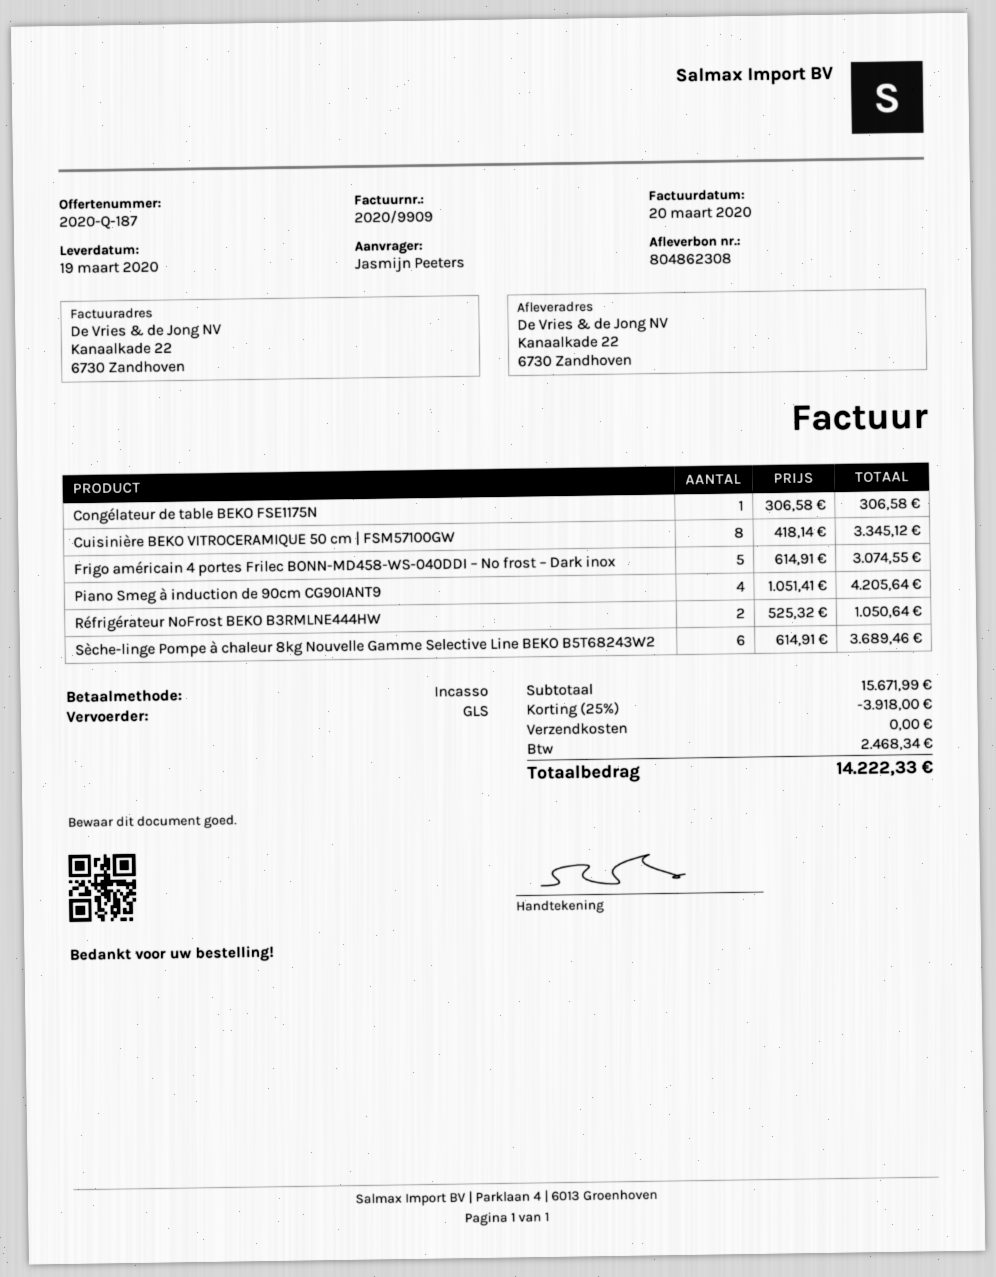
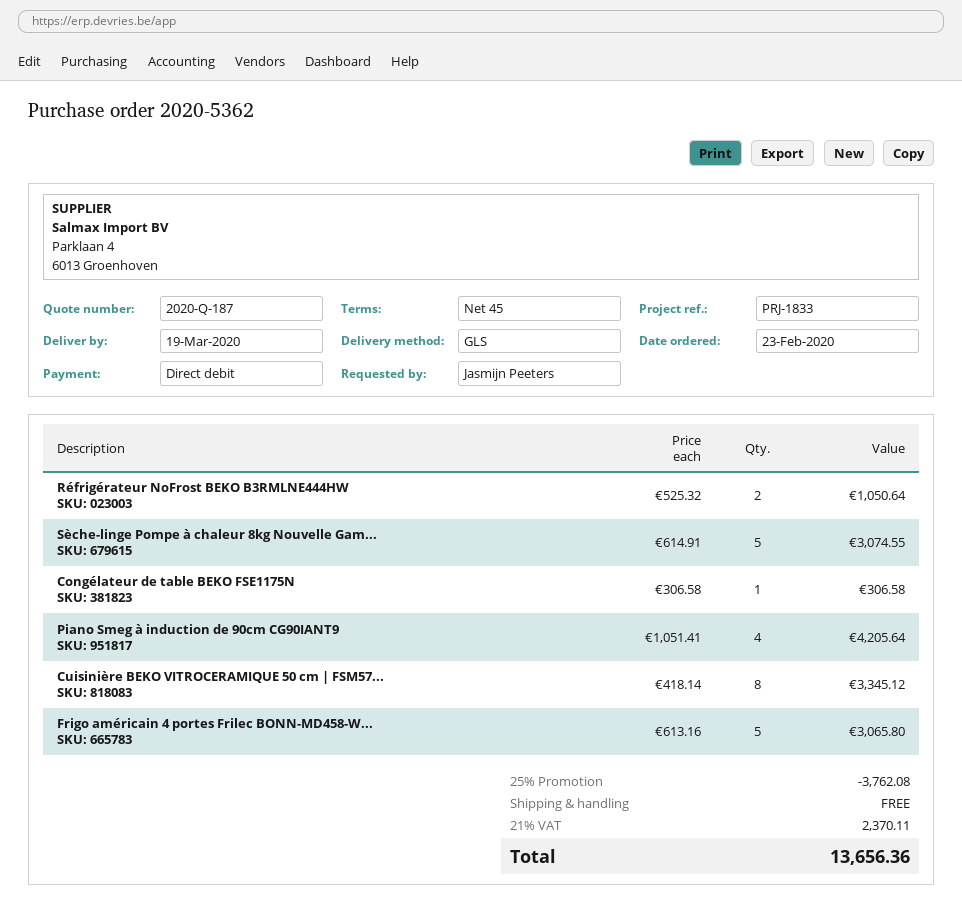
Frigo américain 4 portes Frilec BONN-MD458-WS-040DDI – No frost – Dark inox: 5 x 614.91 = 3074.55 -> 5 x 613.16 = 3065.80
Sèche-linge Pompe à chaleur 8kg Nouvelle Gamme Selective Line BEKO B5T68243W2: 6 x 614.91 = 3689.46 -> 5 x 614.91 = 3074.55
discount: 25% = 3918.00 -> 25% = 3762.08
tax: 2468.34 -> 2370.11
total: 14222.33 -> 13656.36

